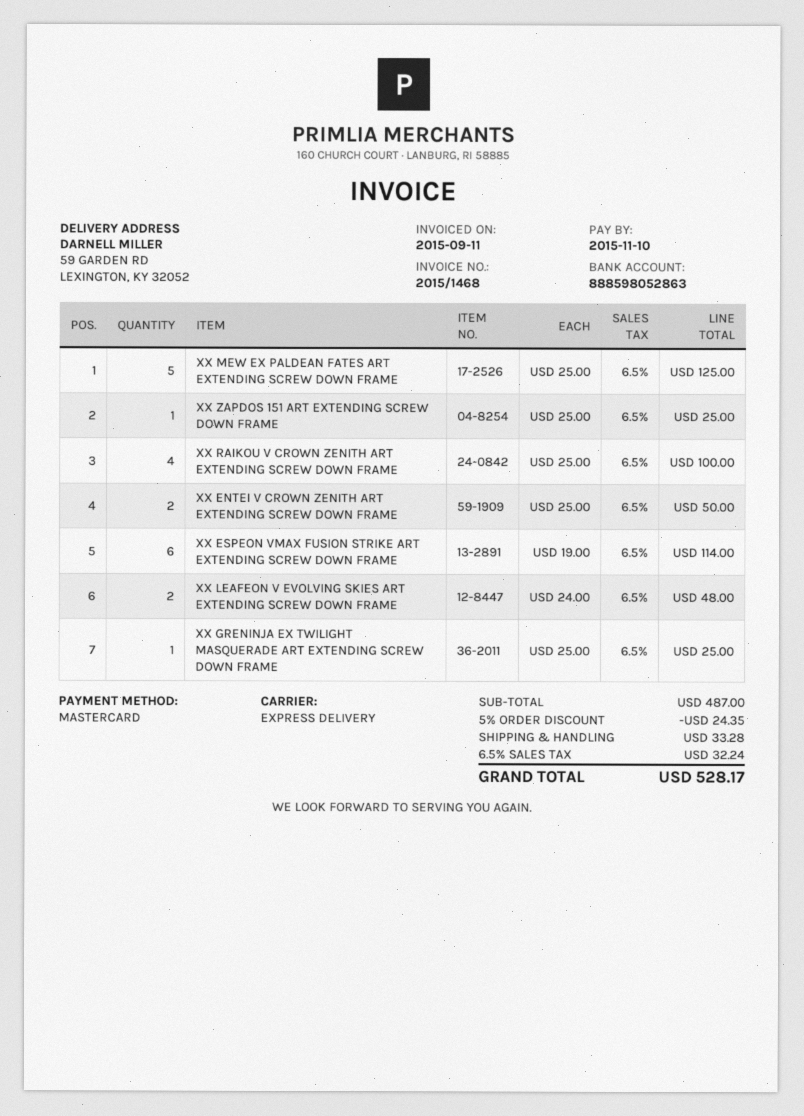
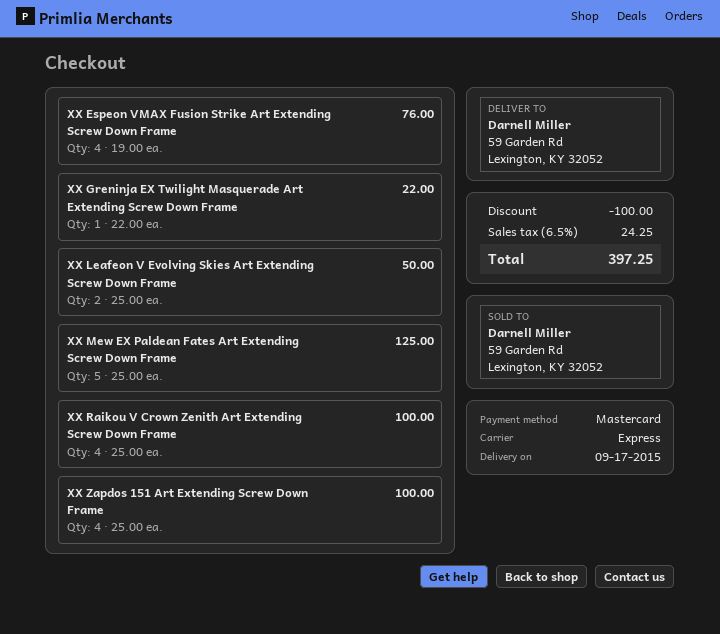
XX ZAPDOS 151 ART EXTENDING SCREW DOWN FRAME: 1 x 25.00 = 25.00 -> 4 x 25.00 = 100.00
XX ENTEI V CROWN ZENITH ART EXTENDING SCREW DOWN FRAME: 2 x 25.00 = 50.00 -> none
XX ESPEON VMAX FUSION STRIKE ART EXTENDING SCREW DOWN FRAME: 6 x 19.00 = 114.00 -> 4 x 19.00 = 76.00
XX LEAFEON V EVOLVING SKIES ART EXTENDING SCREW DOWN FRAME: 2 x 24.00 = 48.00 -> 2 x 25.00 = 50.00
XX GRENINJA EX TWILIGHT MASQUERADE ART EXTENDING SCREW DOWN FRAME: 1 x 25.00 = 25.00 -> 1 x 22.00 = 22.00
discount: 24.35 -> 100.00
shipping: 33.28 -> none
tax: 6.5% = 32.24 -> 6.5% = 24.25
total: 528.17 -> 397.25

